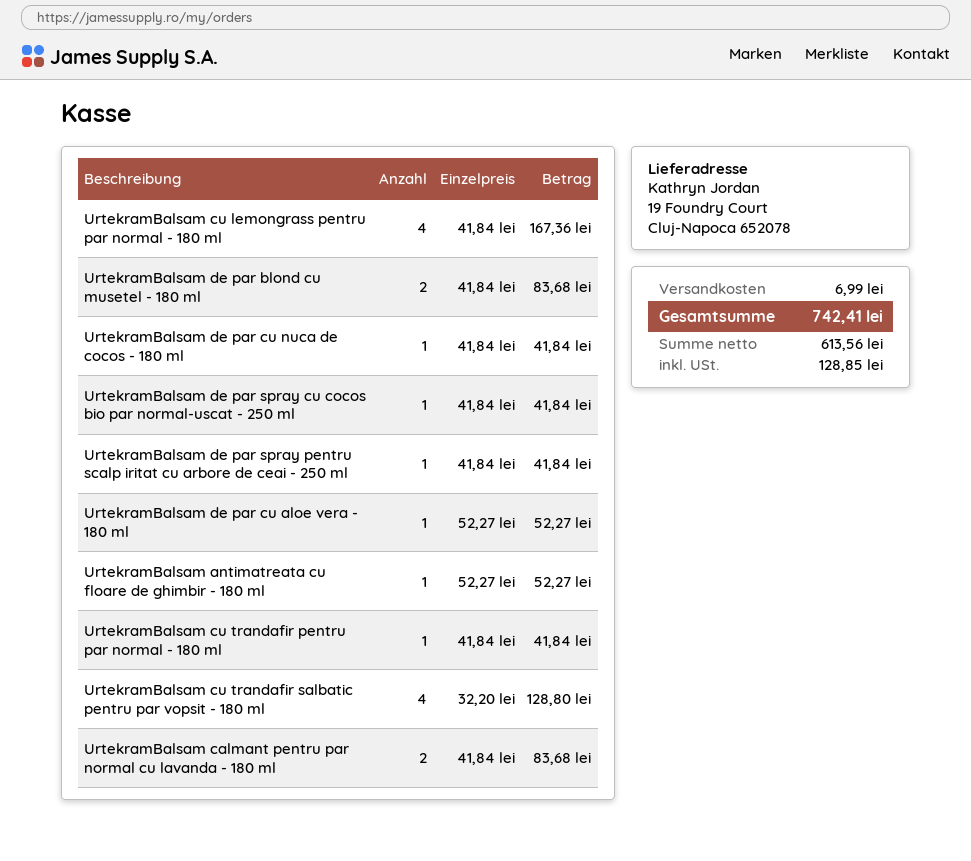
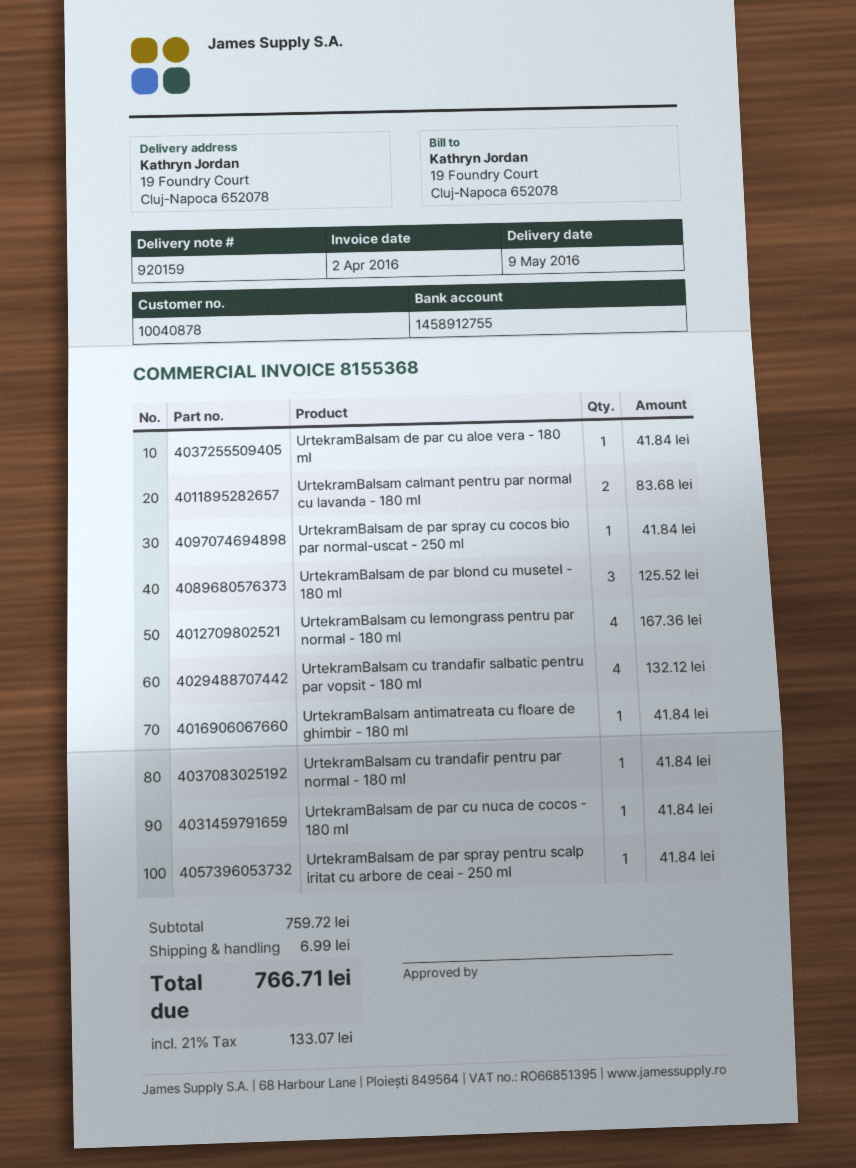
UrtekramBalsam de par blond cu musetel - 180 ml: 2 for 83.68 -> 3 for 125.52
UrtekramBalsam de par cu aloe vera - 180 ml: 1 for 52.27 -> 1 for 41.84
UrtekramBalsam antimatreata cu floare de ghimbir - 180 ml: 1 for 52.27 -> 1 for 41.84
UrtekramBalsam cu trandafir salbatic pentru par vopsit - 180 ml: 4 for 128.80 -> 4 for 132.12
tax: 128.85 -> 133.07
total: 742.41 -> 766.71

